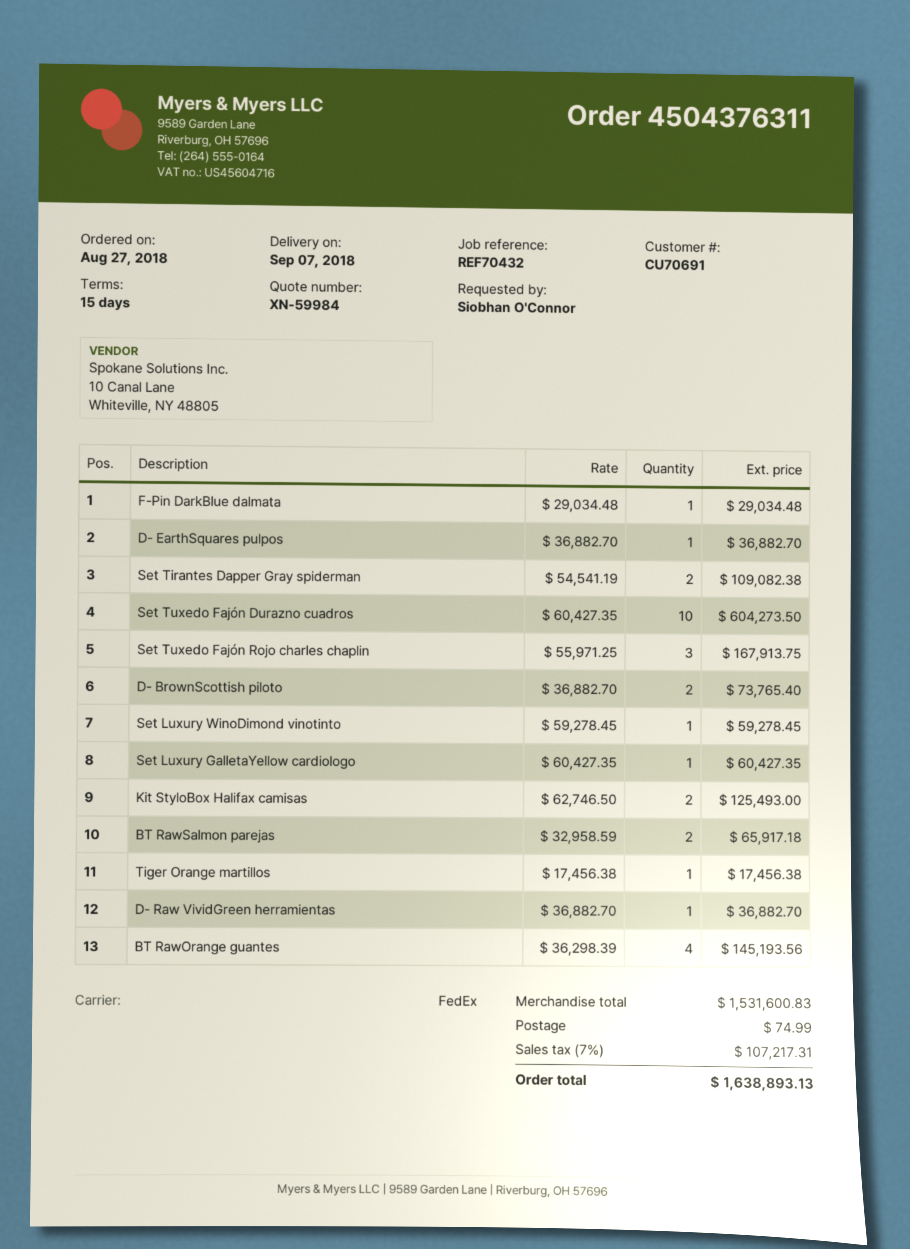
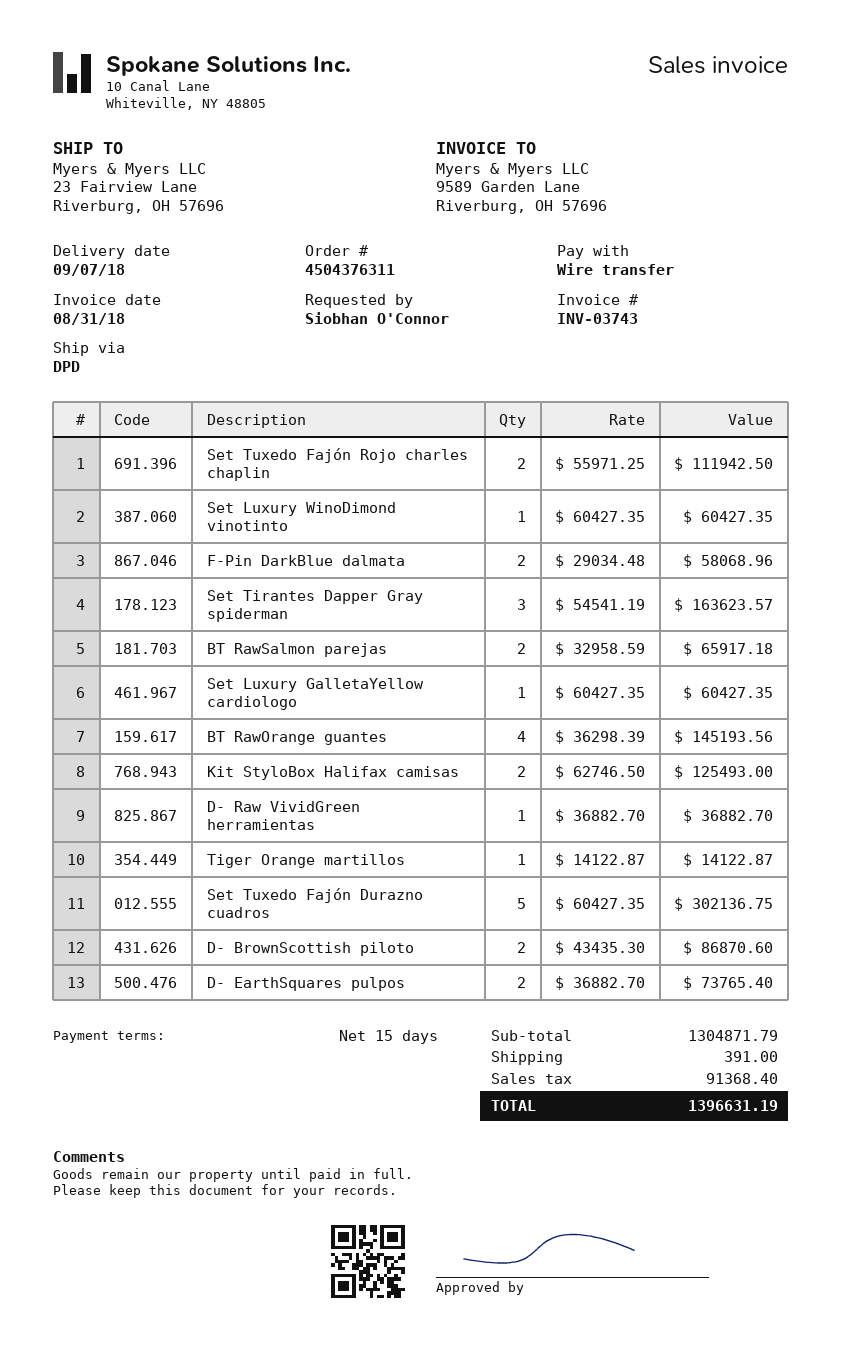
shipping method: FedEx -> DPD
F-Pin DarkBlue dalmata: 1 x 29034.48 = 29034.48 -> 2 x 29034.48 = 58068.96
D- EarthSquares pulpos: 1 x 36882.70 = 36882.70 -> 2 x 36882.70 = 73765.40
Set Tirantes Dapper Gray spiderman: 2 x 54541.19 = 109082.38 -> 3 x 54541.19 = 163623.57
Set Tuxedo Fajón Durazno cuadros: 10 x 60427.35 = 604273.50 -> 5 x 60427.35 = 302136.75
Set Tuxedo Fajón Rojo charles chaplin: 3 x 55971.25 = 167913.75 -> 2 x 55971.25 = 111942.50
D- BrownScottish piloto: 2 x 36882.70 = 73765.40 -> 2 x 43435.30 = 86870.60
Set Luxury WinoDimond vinotinto: 1 x 59278.45 = 59278.45 -> 1 x 60427.35 = 60427.35
Tiger Orange martillos: 1 x 17456.38 = 17456.38 -> 1 x 14122.87 = 14122.87
subtotal: 1531600.83 -> 1304871.79
shipping: 74.99 -> 391.00
tax: 107217.31 -> 91368.40
total: 1638893.13 -> 1396631.19

